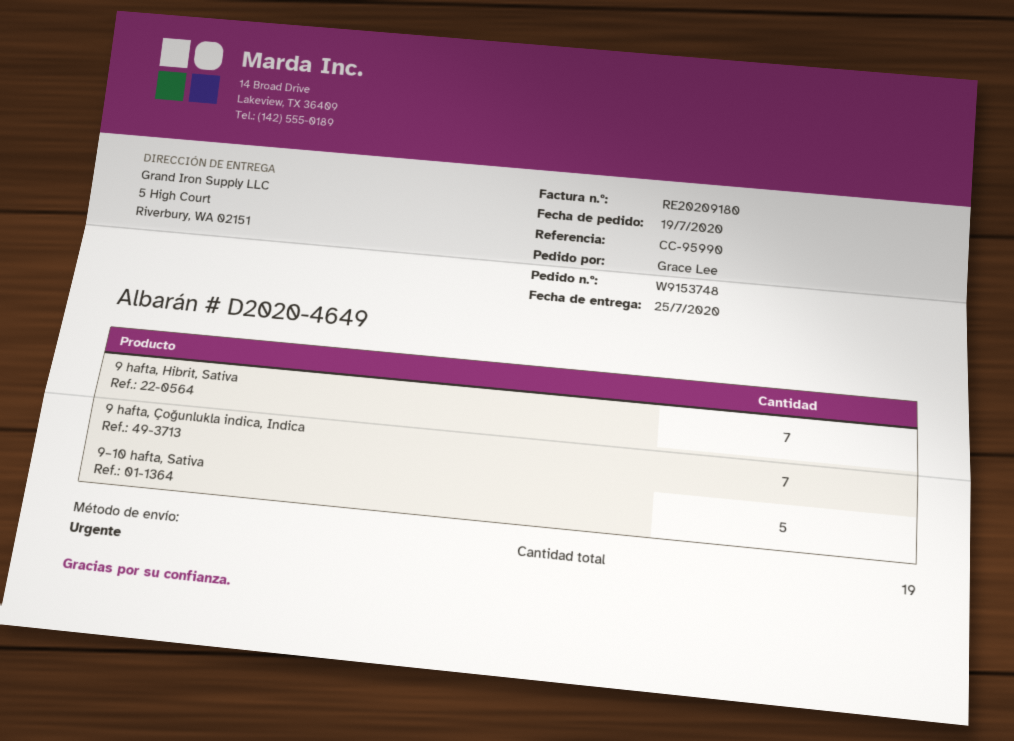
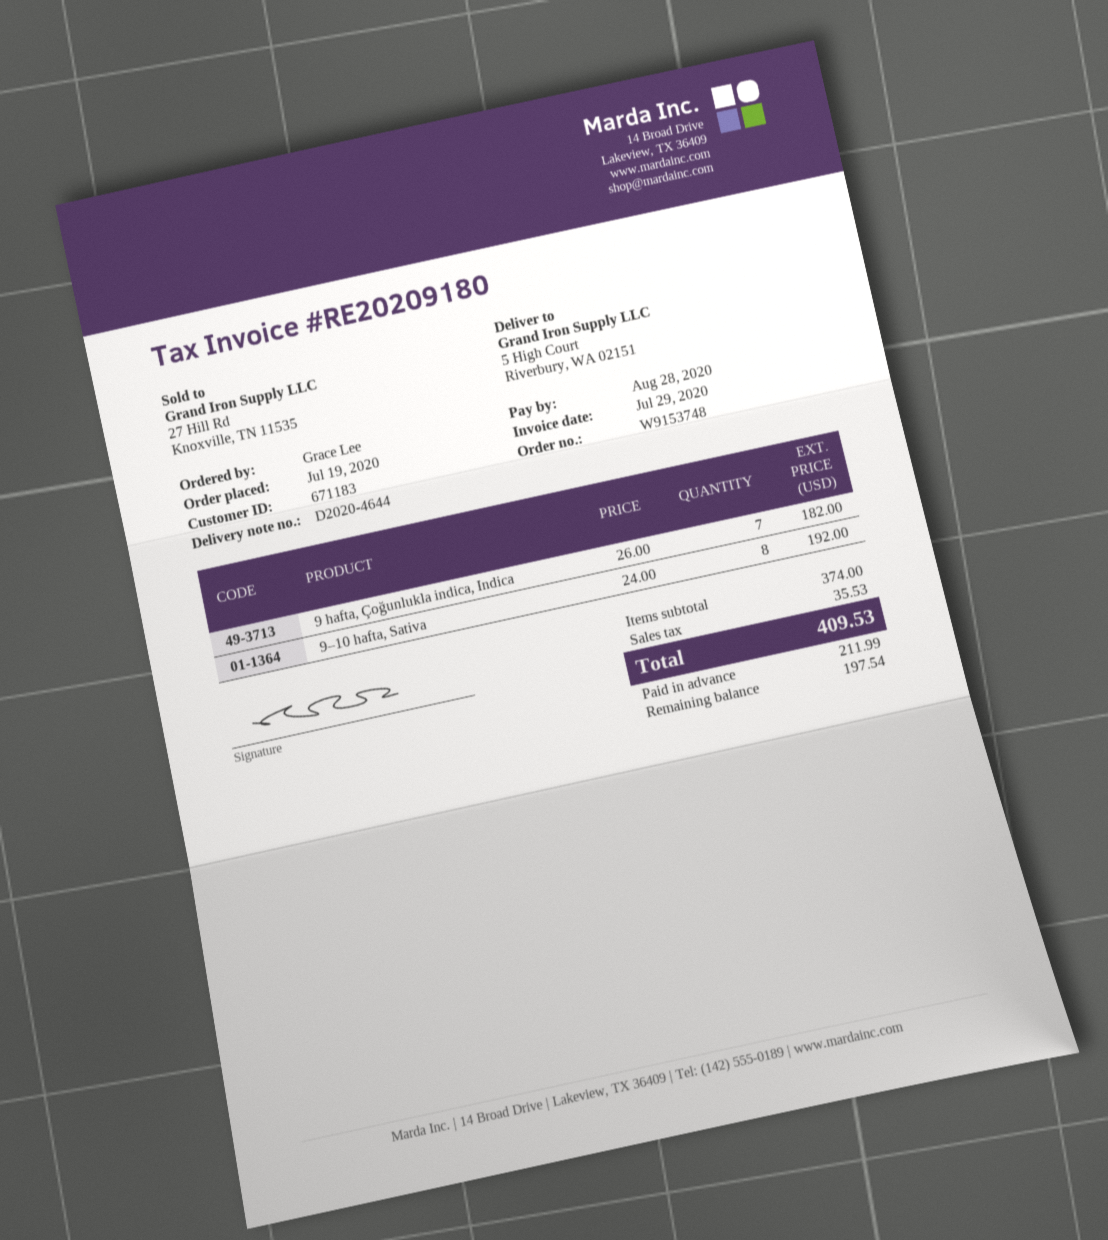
delivery note number: D2020-4649 -> D2020-4644
9 hafta, Hibrit, Sativa: 7 -> none
9–10 hafta, Sativa: 5 -> 8

